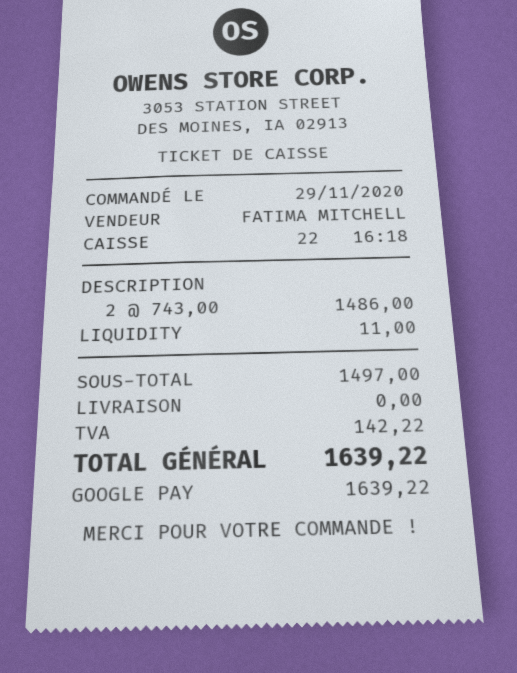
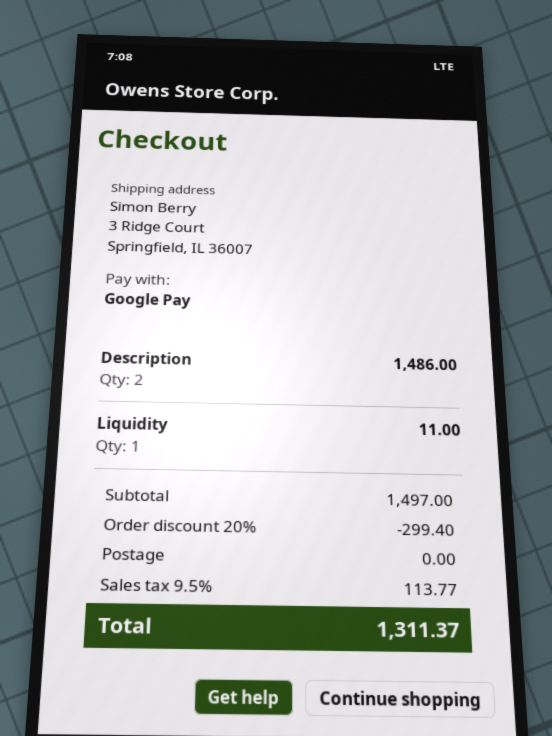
discount: none -> 20% = 299.40
tax: 142.22 -> 113.77
total: 1639.22 -> 1311.37

